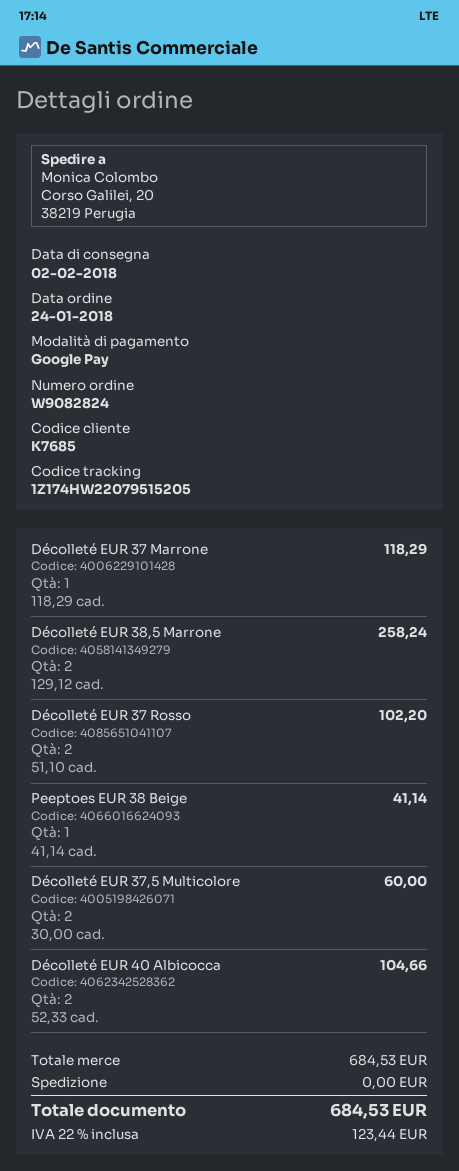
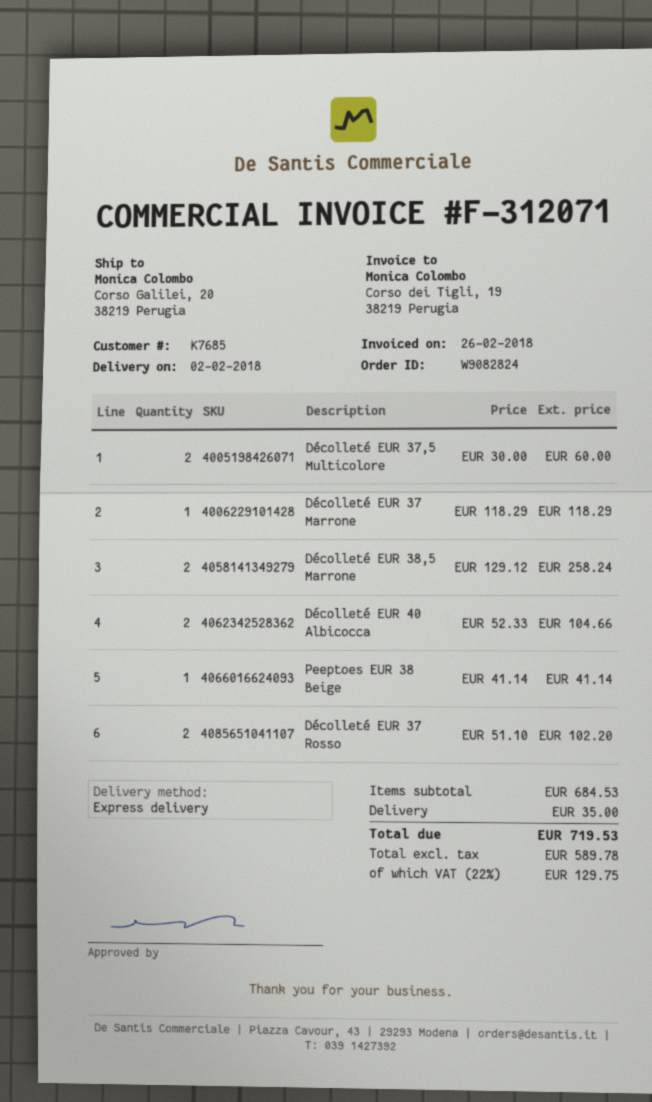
shipping: 0.00 -> 35.00
tax: 22% = 123.44 -> 22% = 129.75
total: 684.53 -> 719.53

